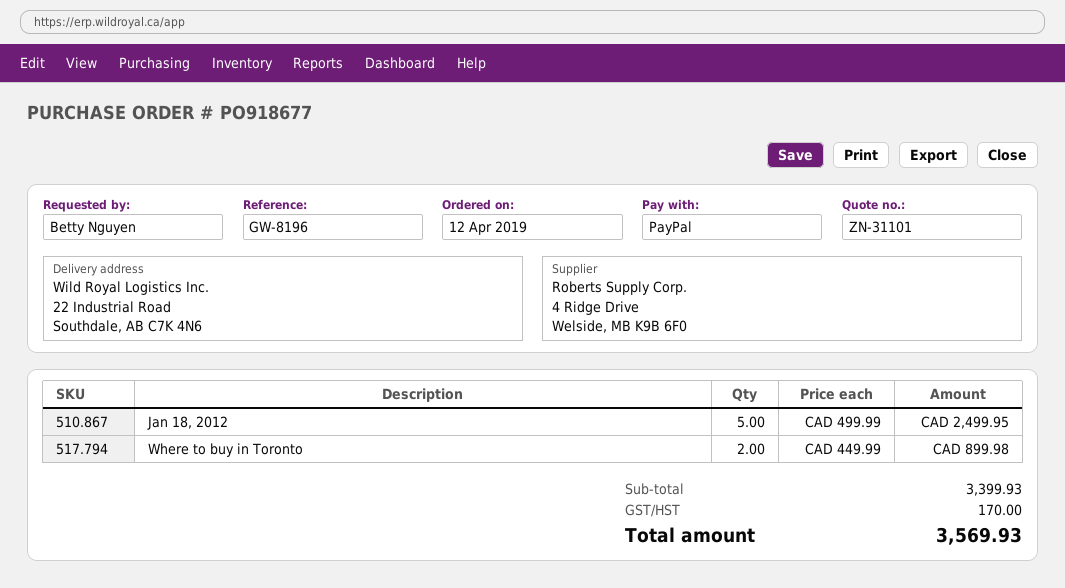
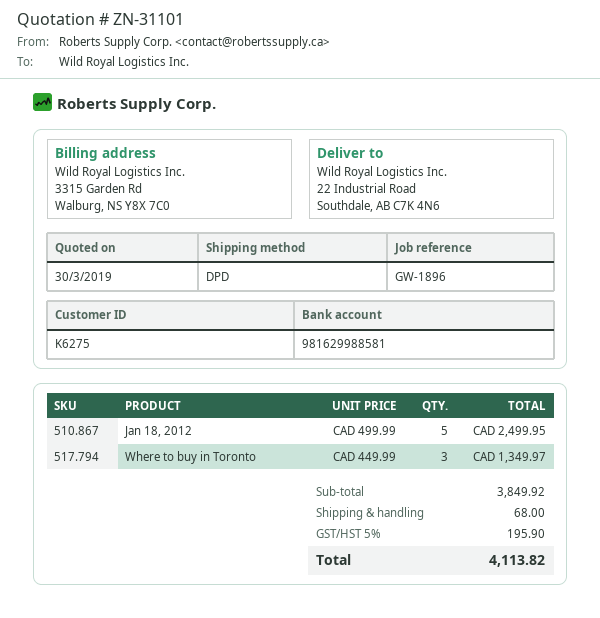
reference: GW-8196 -> GW-1896
Where to buy in Toronto: 2 x 449.99 = 899.98 -> 3 x 449.99 = 1349.97
subtotal: 3399.93 -> 3849.92
shipping: none -> 68.00
tax: 170.00 -> 195.90
total: 3569.93 -> 4113.82

